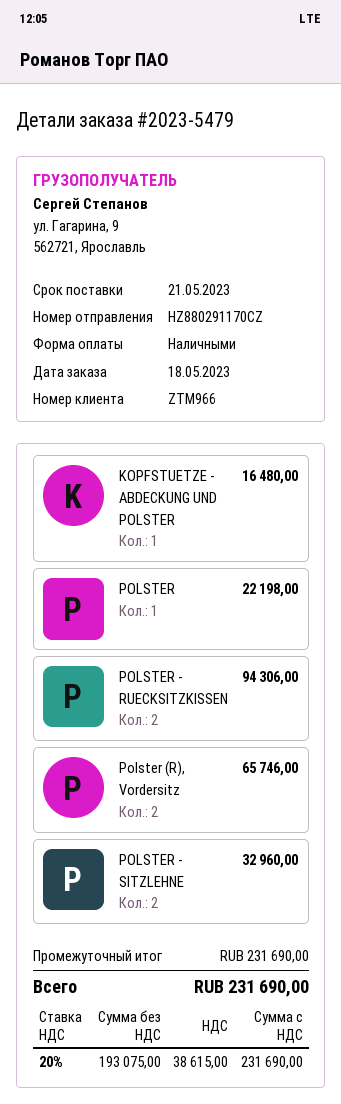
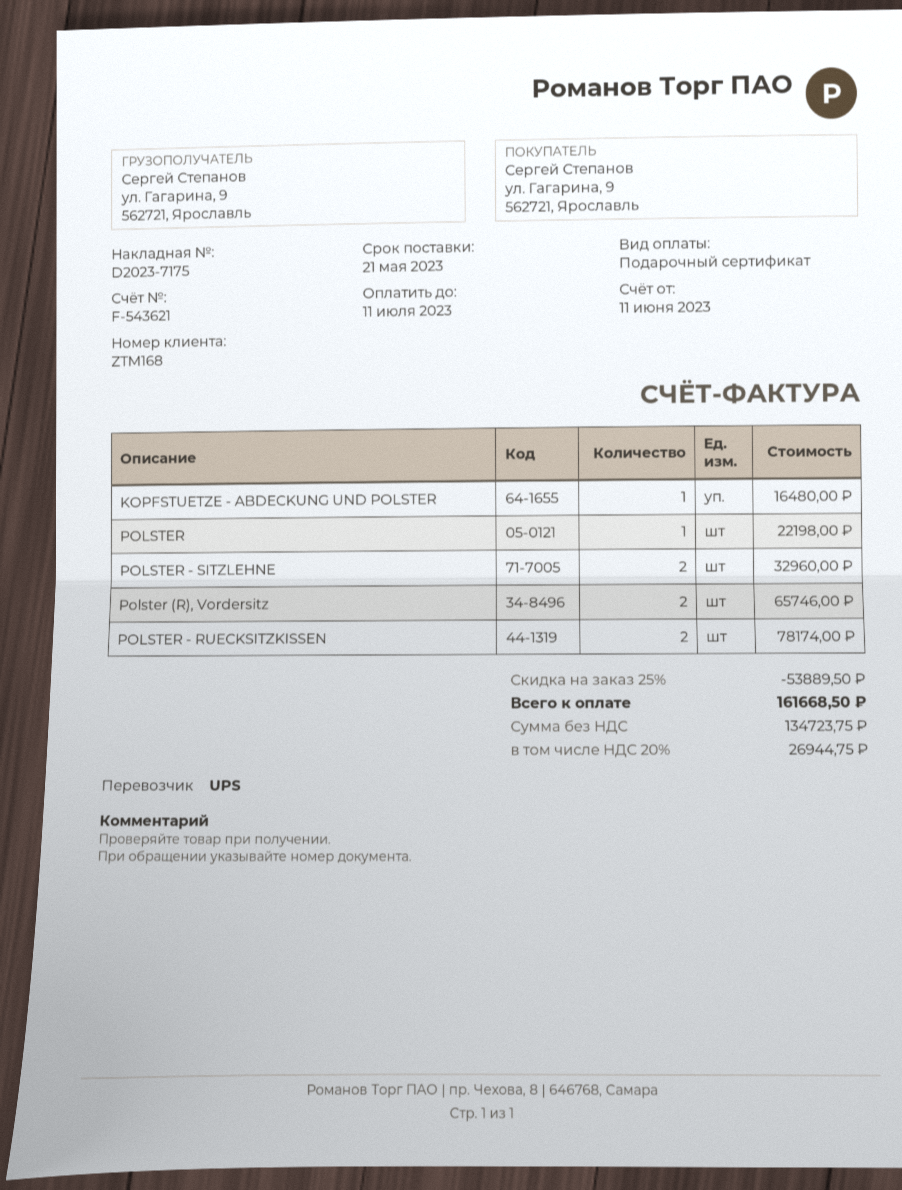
customer number: ZTM966 -> ZTM168
payment method: cash -> gift card
POLSTER - RUECKSITZKISSEN: 2 for 94306.00 -> 2 for 78174.00
discount: none -> 25% = 53889.50
net: 193075.00 -> 134723.75
tax: 20% = 38615.00 -> 20% = 26944.75
total: 231690.00 -> 161668.50

